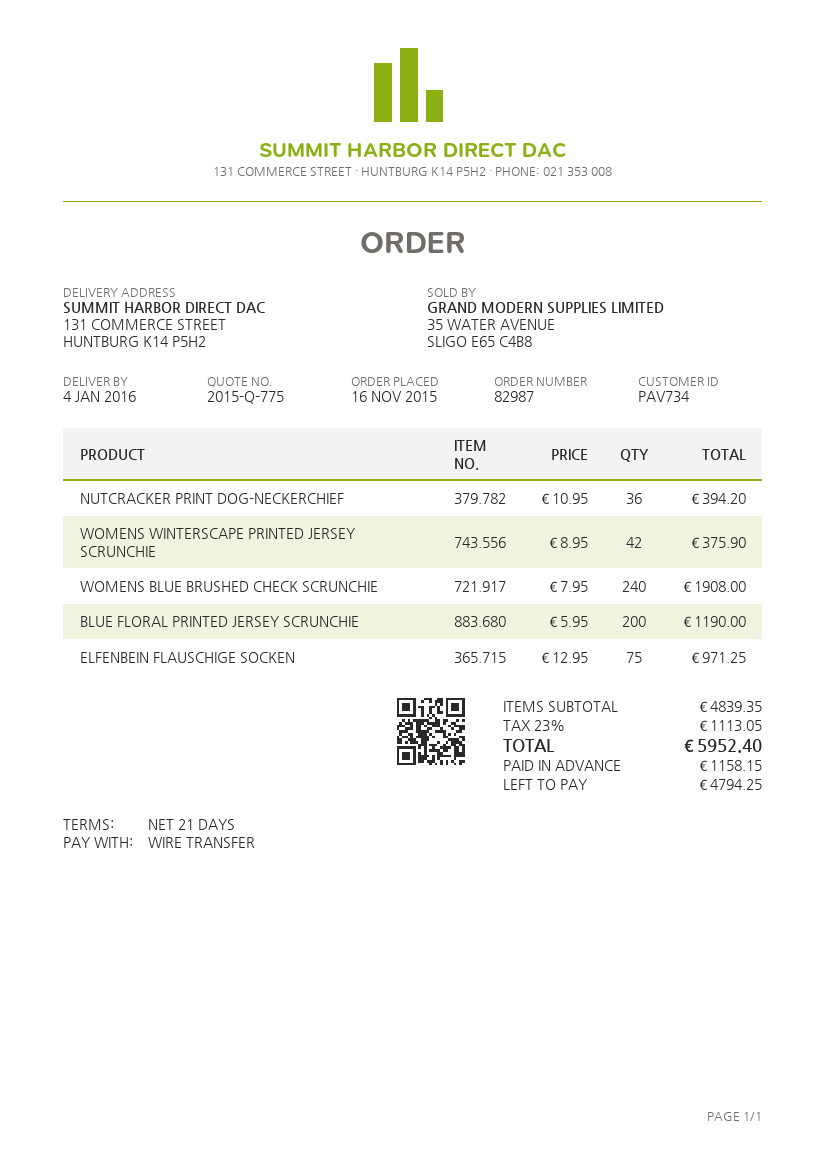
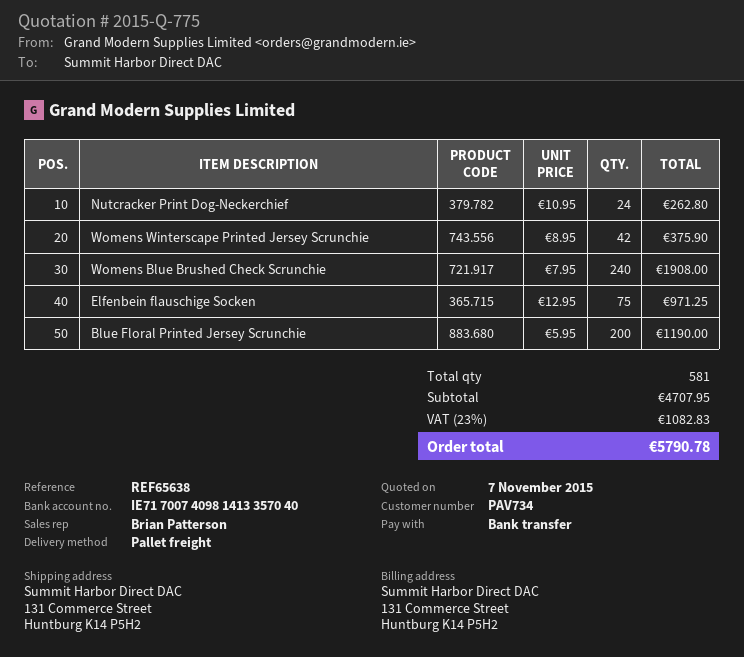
NUTCRACKER PRINT DOG-NECKERCHIEF: 36 x 10.95 = 394.20 -> 24 x 10.95 = 262.80
subtotal: 4839.35 -> 4707.95
tax: 23% = 1113.05 -> 23% = 1082.83
total: 5952.40 -> 5790.78

